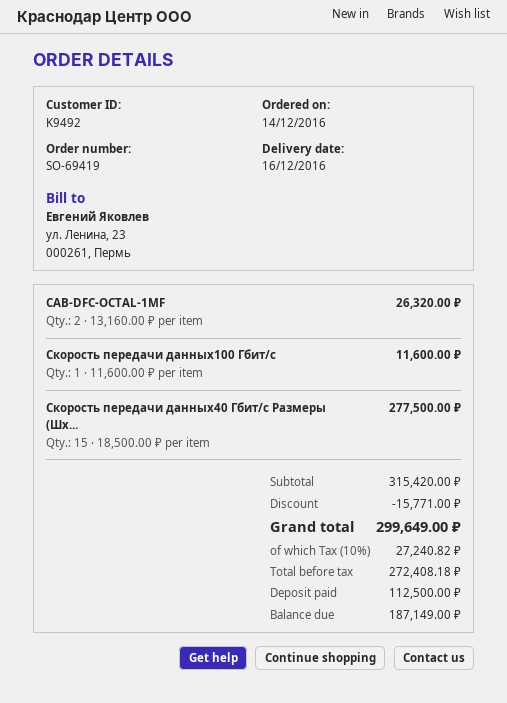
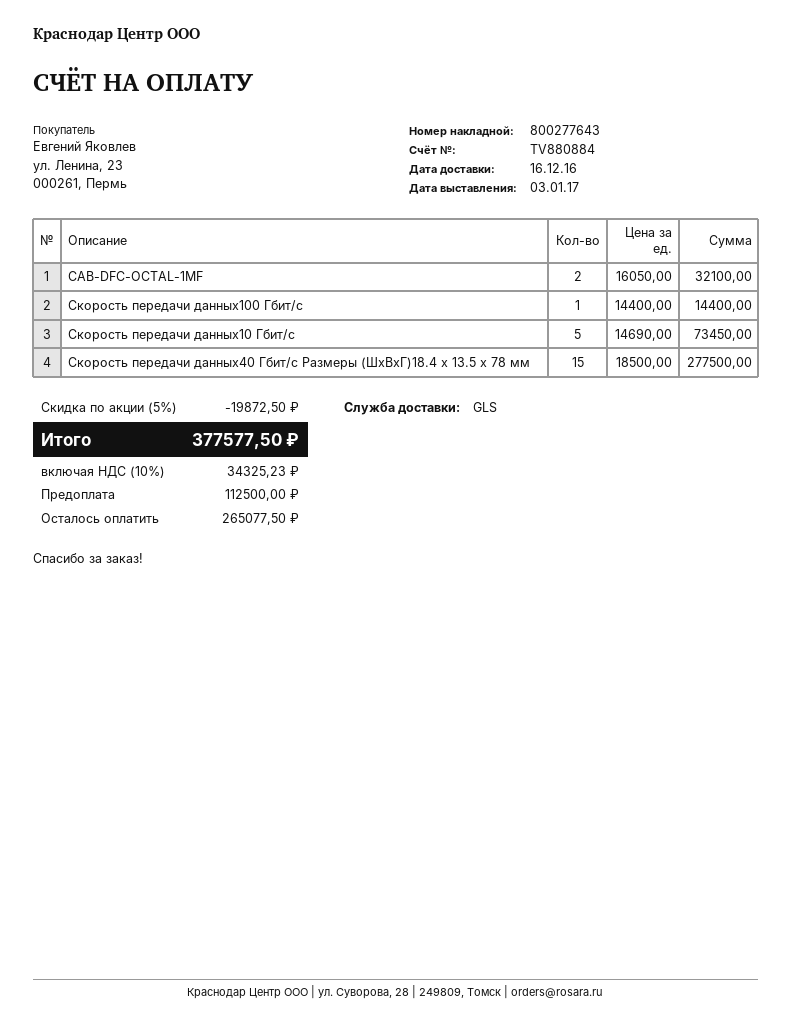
CAB-DFC-OCTAL-1MF: 2 x 13160.00 = 26320.00 -> 2 x 16050.00 = 32100.00
Скорость передачи данных100 Гбит/с: 1 x 11600.00 = 11600.00 -> 1 x 14400.00 = 14400.00
Скорость передачи данных10 Гбит/с: none -> 5 x 14690.00 = 73450.00
discount: 15771.00 -> 19872.50
tax: 10% = 27240.82 -> 10% = 34325.23
total: 299649.00 -> 377577.50
balance: 187149.00 -> 265077.50

